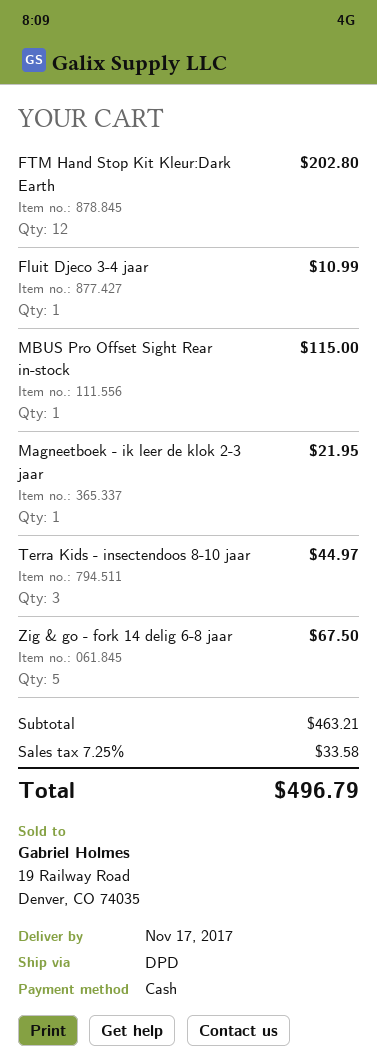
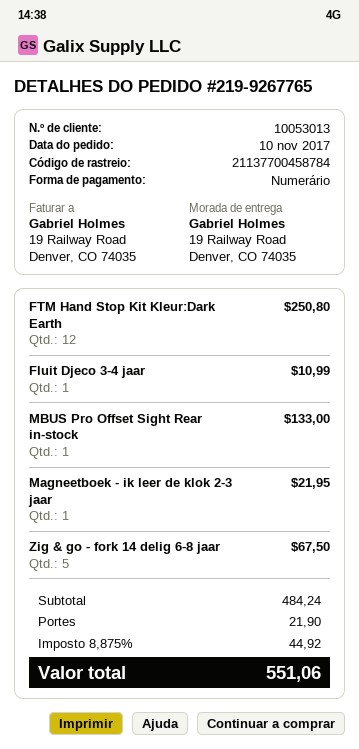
FTM Hand Stop Kit Kleur:Dark Earth: 12 for 202.80 -> 12 for 250.80
MBUS Pro Offset Sight Rear in-stock: 1 for 115.00 -> 1 for 133.00
Terra Kids - insectendoos 8-10 jaar: 3 for 44.97 -> none
subtotal: 463.21 -> 484.24
shipping: none -> 21.90
tax: 7.25% = 33.58 -> 8.875% = 44.92
total: 496.79 -> 551.06

